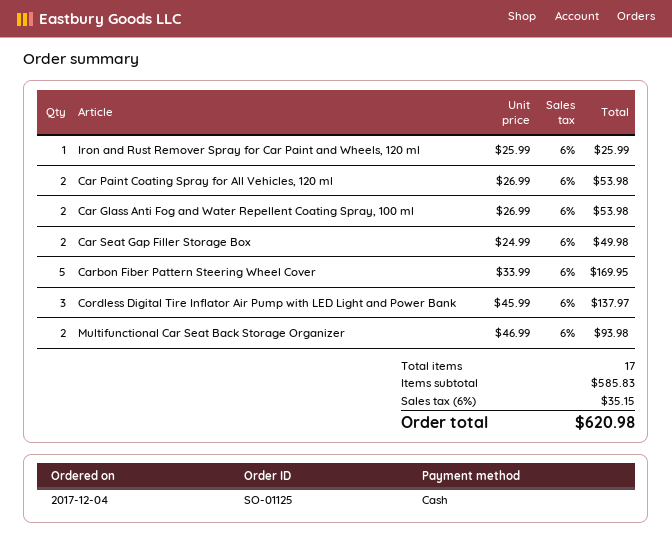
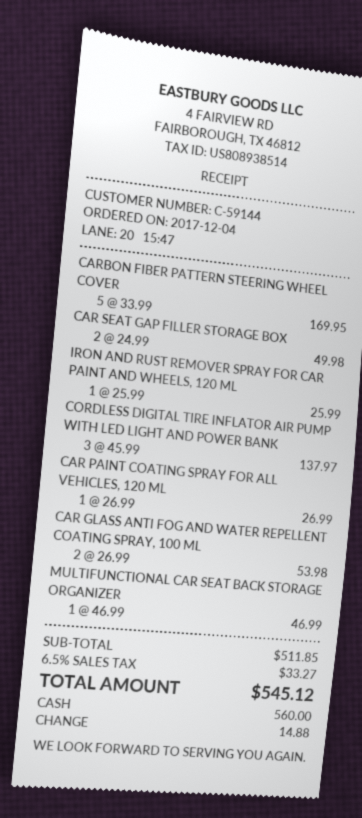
Car Paint Coating Spray for All Vehicles, 120 ml: 2 x 26.99 = 53.98 -> 1 x 26.99 = 26.99
Multifunctional Car Seat Back Storage Organizer: 2 x 46.99 = 93.98 -> 1 x 46.99 = 46.99
subtotal: 585.83 -> 511.85
tax: 6% = 35.15 -> 6.5% = 33.27
total: 620.98 -> 545.12

